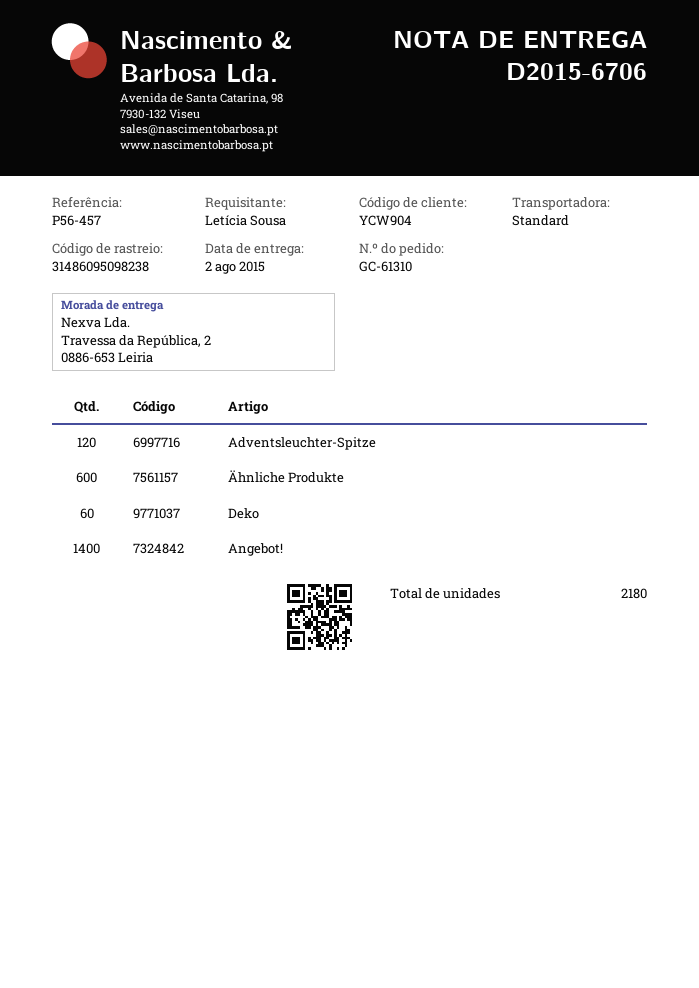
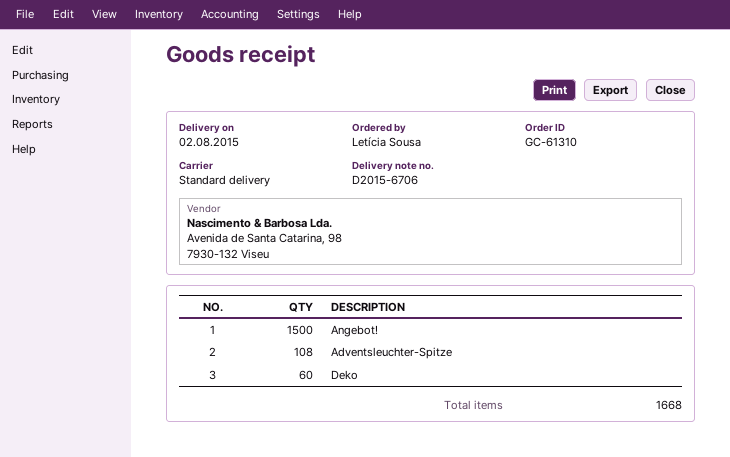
Adventsleuchter-Spitze: 120 -> 108
Ähnliche Produkte: 600 -> none
Angebot!: 1400 -> 1500
total quantity: 2180 -> 1668

